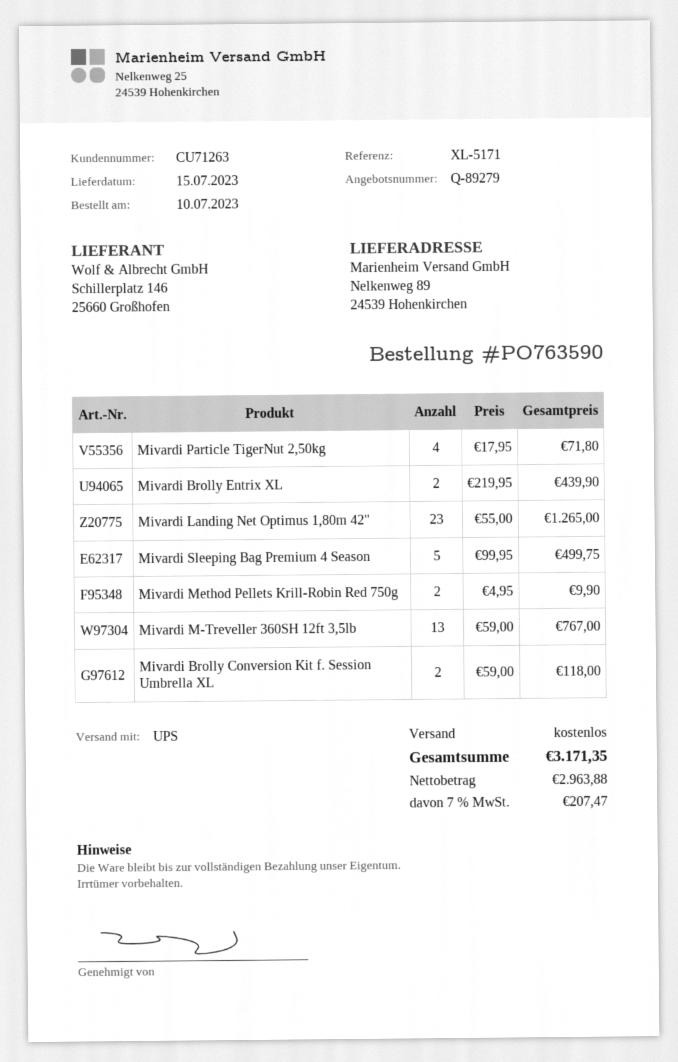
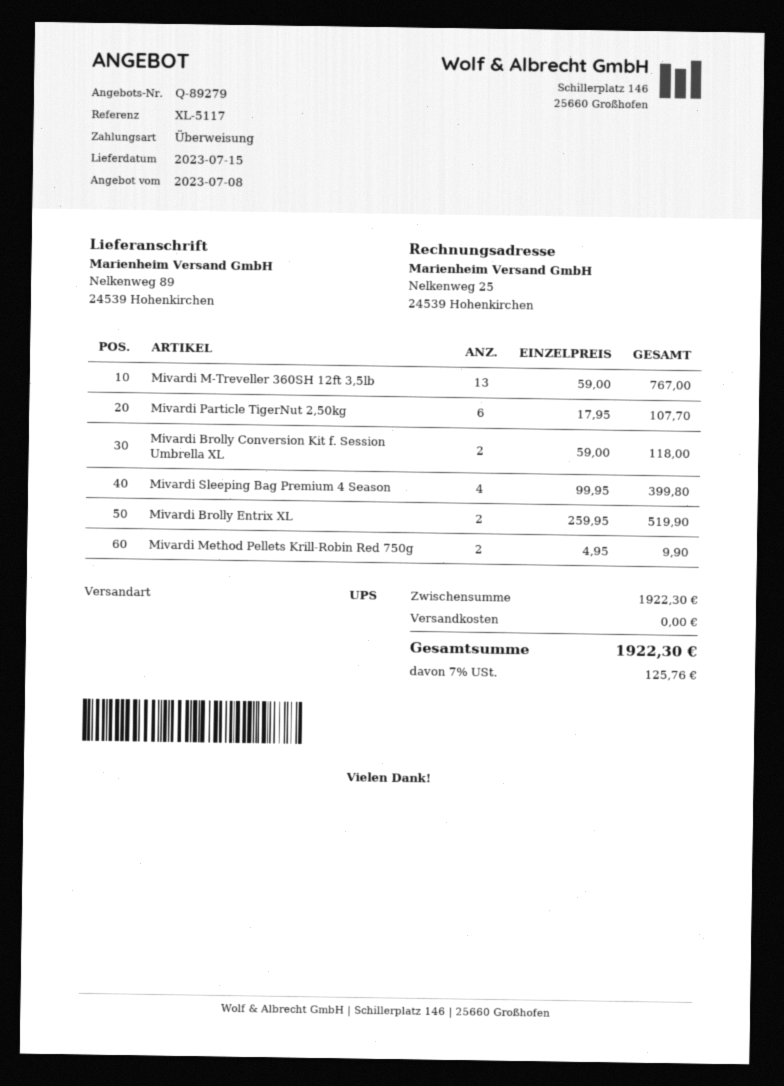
reference: XL-5171 -> XL-5117
Mivardi Particle TigerNut 2,50kg: 4 x 17.95 = 71.80 -> 6 x 17.95 = 107.70
Mivardi Brolly Entrix XL: 2 x 219.95 = 439.90 -> 2 x 259.95 = 519.90
Mivardi Landing Net Optimus 1,80m 42": 23 x 55.00 = 1265.00 -> none
Mivardi Sleeping Bag Premium 4 Season: 5 x 99.95 = 499.75 -> 4 x 99.95 = 399.80
tax: 7% = 207.47 -> 7% = 125.76
total: 3171.35 -> 1922.30

